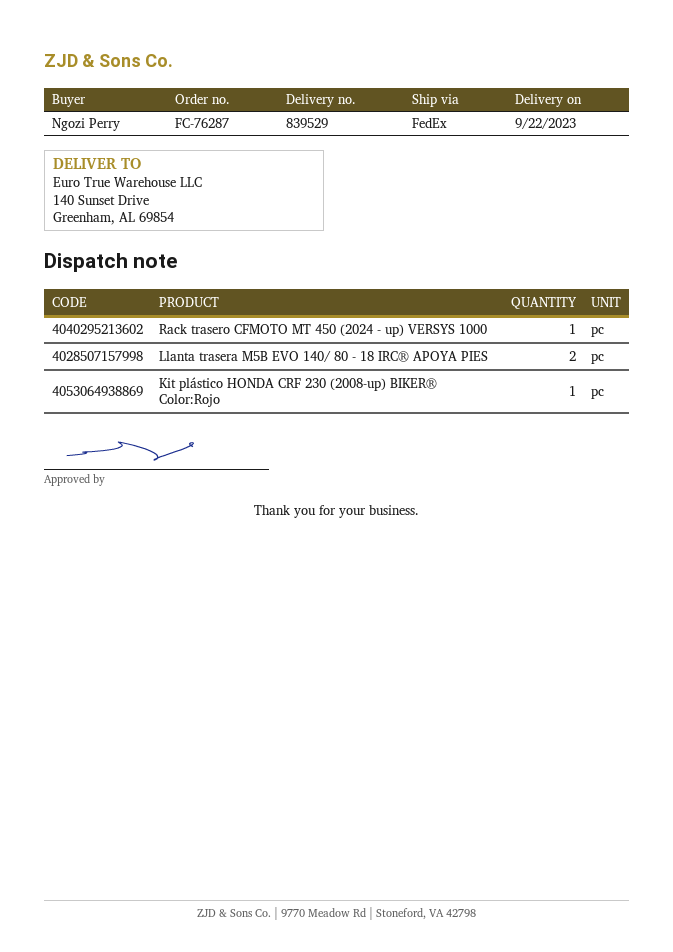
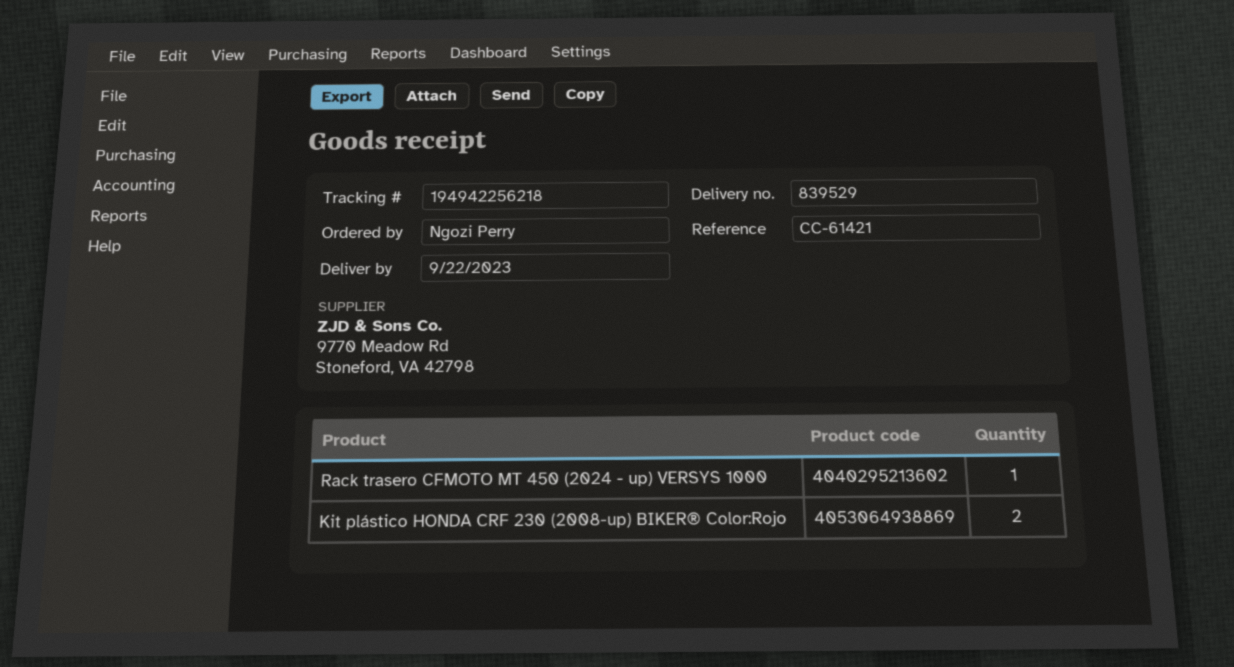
Llanta trasera M5B EVO 140/ 80 - 18 IRC® APOYA PIES: 2 -> none
Kit plástico HONDA CRF 230 (2008-up) BIKER® Color:Rojo: 1 -> 2

